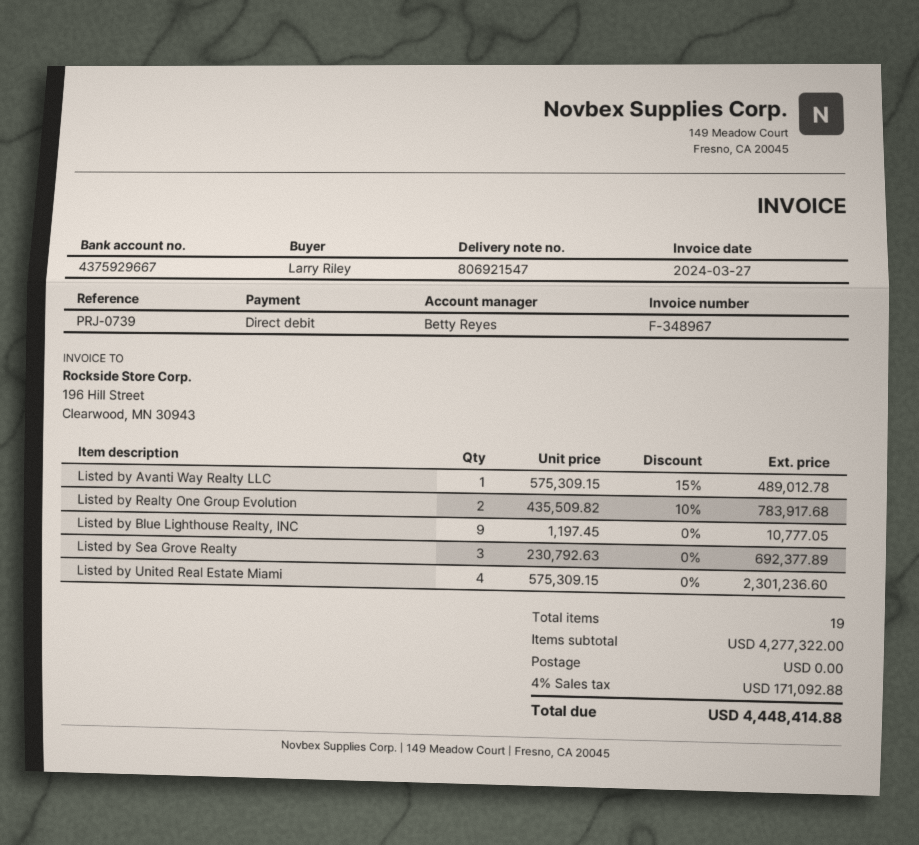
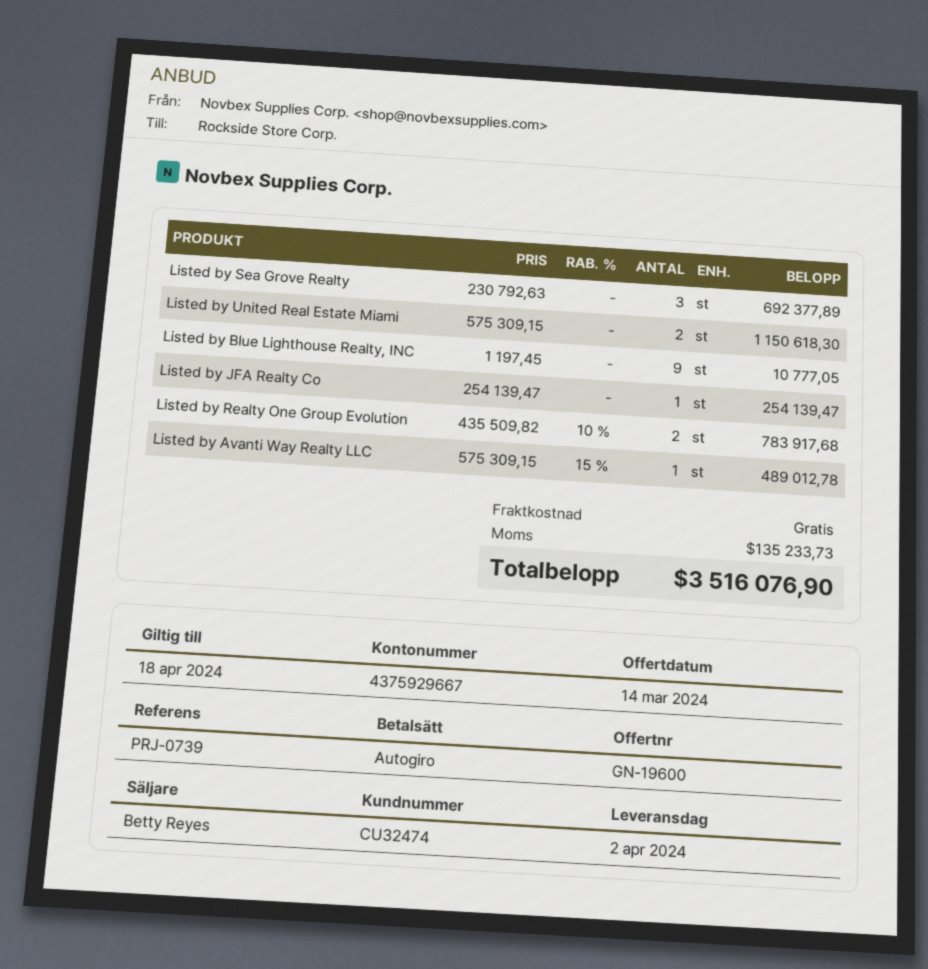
Listed by United Real Estate Miami: 4 x 575309.15 = 2301236.60 -> 2 x 575309.15 = 1150618.30
Listed by JFA Realty Co: none -> 1 x 254139.47 = 254139.47
tax: 171092.88 -> 135233.73
total: 4448414.88 -> 3516076.90

